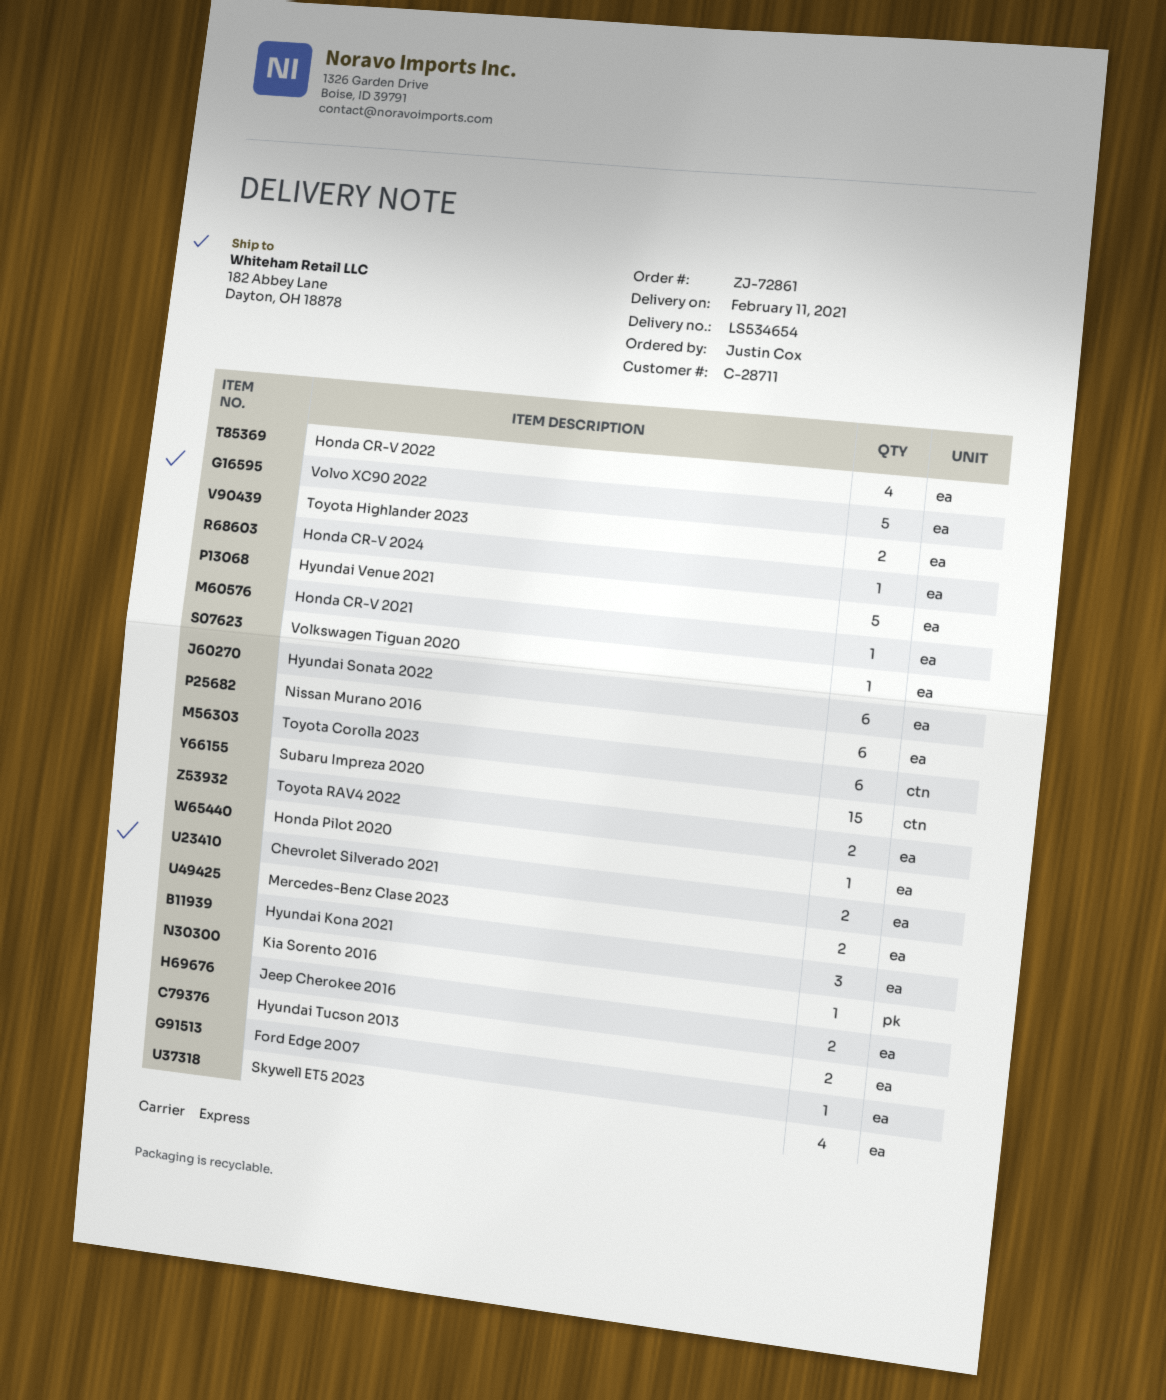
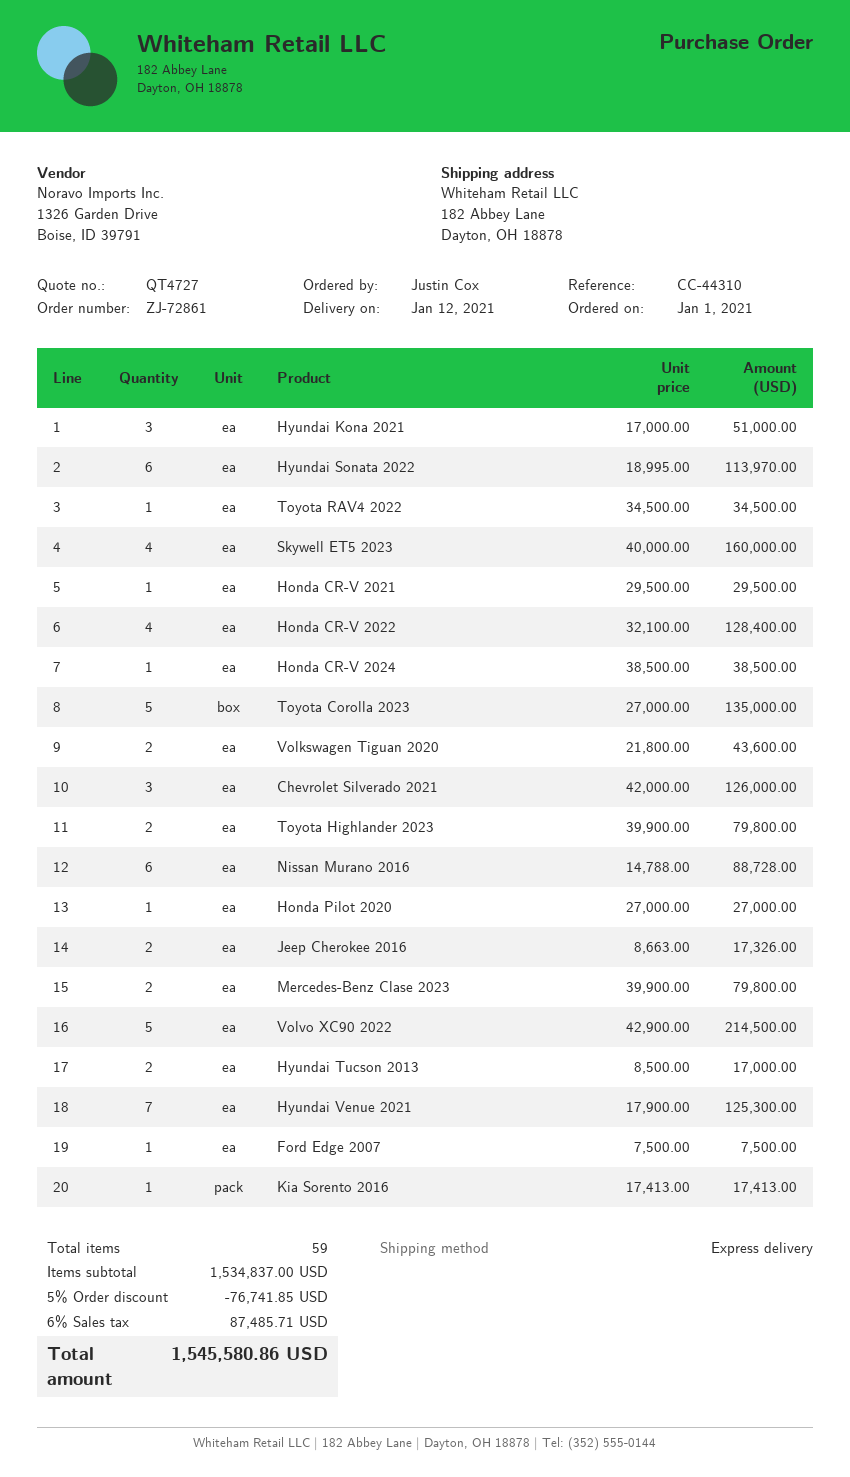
delivery date: 2021-02-11 -> 2021-01-12
Hyundai Venue 2021: 5 -> 7
Volkswagen Tiguan 2020: 1 -> 2
Toyota Corolla 2023: 6 -> 5
Subaru Impreza 2020: 15 -> none
Toyota RAV4 2022: 2 -> 1
Chevrolet Silverado 2021: 2 -> 3

